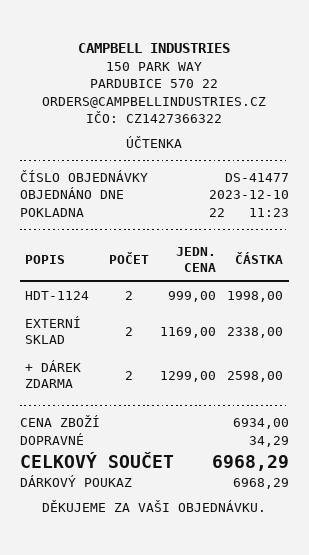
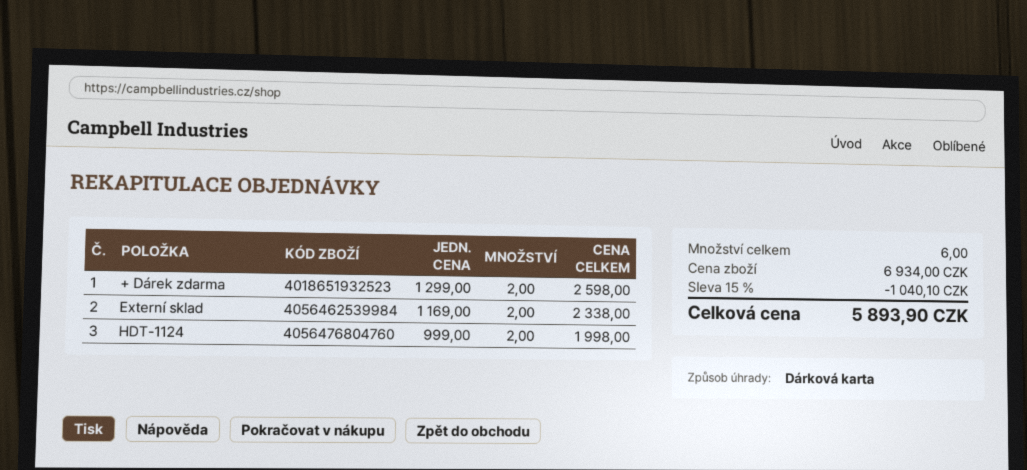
discount: none -> 15% = 1040.10
shipping: 34.29 -> none
total: 6968.29 -> 5893.90

